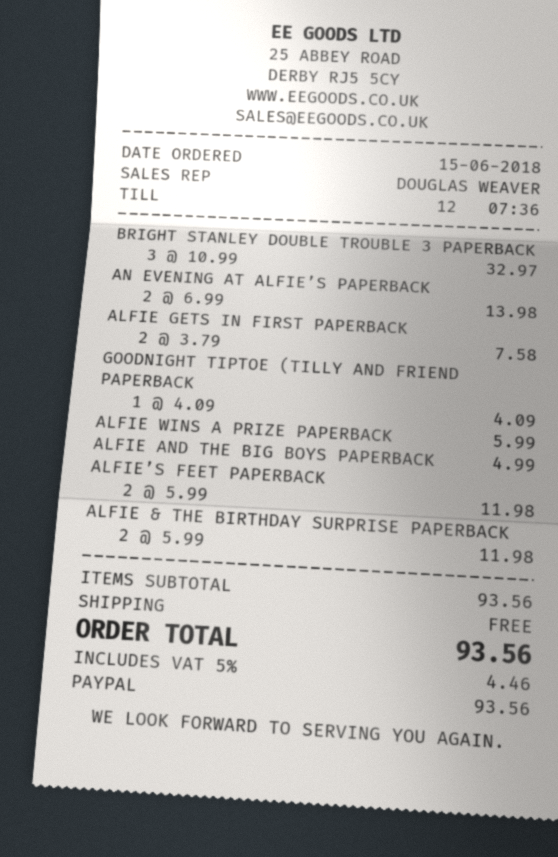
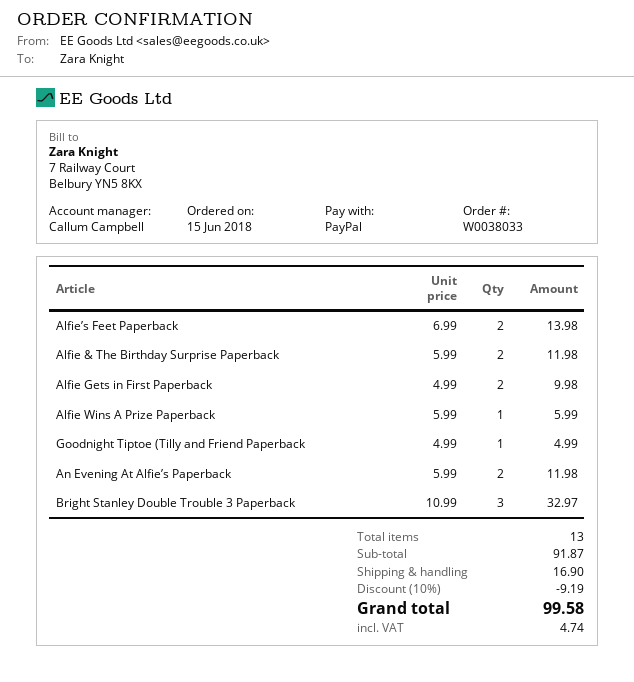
sales rep: DOUGLAS WEAVER -> Callum Campbell
AN EVENING AT ALFIE’S PAPERBACK: 2 x 6.99 = 13.98 -> 2 x 5.99 = 11.98
ALFIE GETS IN FIRST PAPERBACK: 2 x 3.79 = 7.58 -> 2 x 4.99 = 9.98
GOODNIGHT TIPTOE (TILLY AND FRIEND PAPERBACK: 1 x 4.09 = 4.09 -> 1 x 4.99 = 4.99
ALFIE AND THE BIG BOYS PAPERBACK: 1 x 4.99 = 4.99 -> none
ALFIE’S FEET PAPERBACK: 2 x 5.99 = 11.98 -> 2 x 6.99 = 13.98
subtotal: 93.56 -> 91.87
discount: none -> 10% = 9.19
shipping: 0.00 -> 16.90
tax: 4.46 -> 4.74
total: 93.56 -> 99.58

